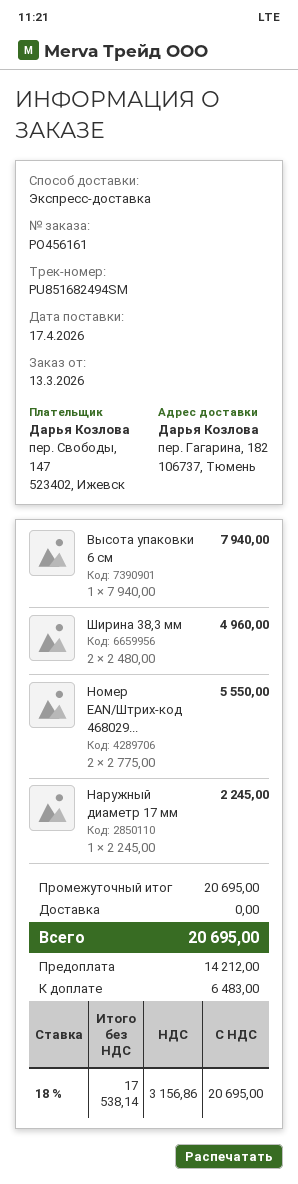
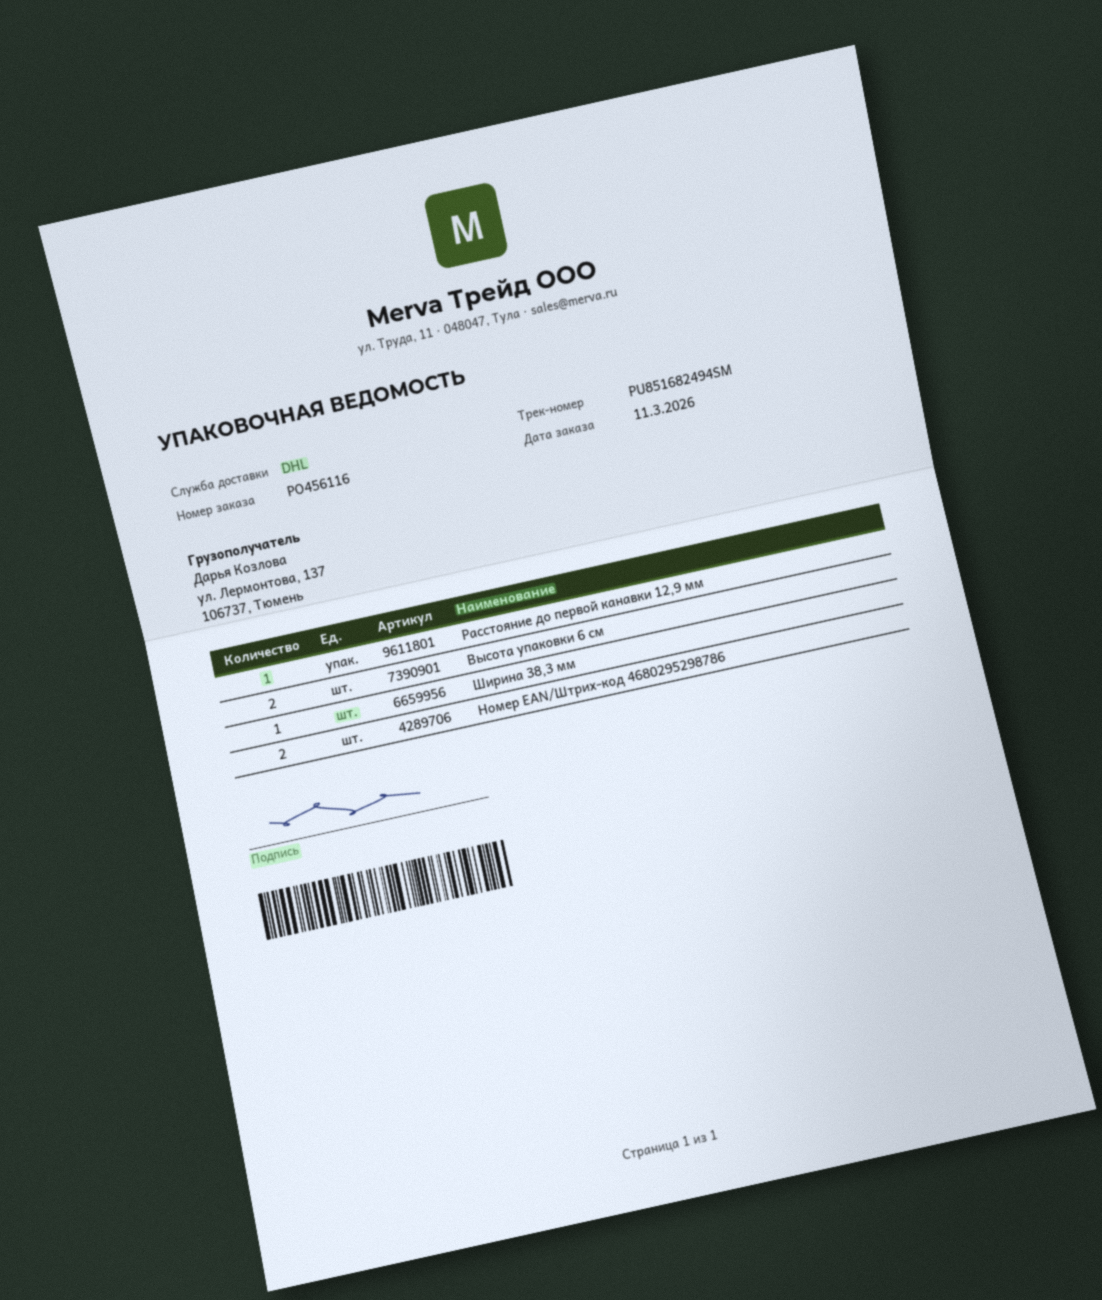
order number: PO456161 -> PO456116
order date: 2026-03-13 -> 2026-03-11
shipping method: express -> DHL
ship to: пер. Гагарина, 182, 106737, Тюмень -> ул. Лермонтова, 137, 106737, Тюмень
Высота упаковки 6 см: 1 -> 2
Ширина 38,3 мм: 2 -> 1
Наружный диаметр 17 мм: 1 -> none
Расстояние до первой канавки 12,9 мм: none -> 1

